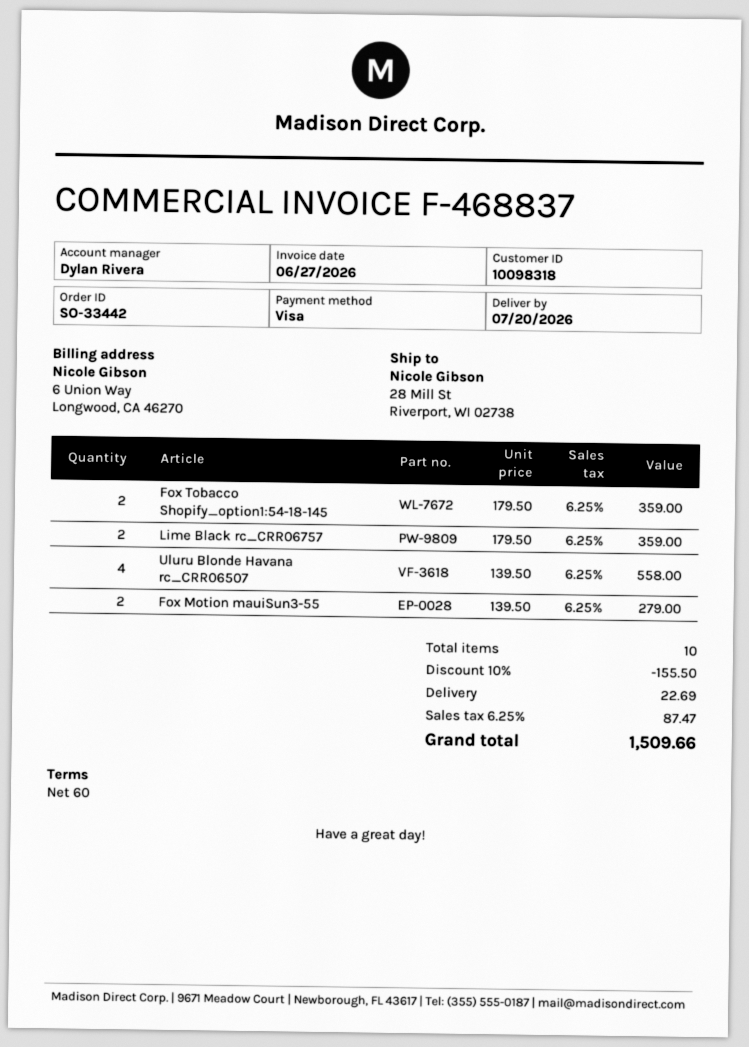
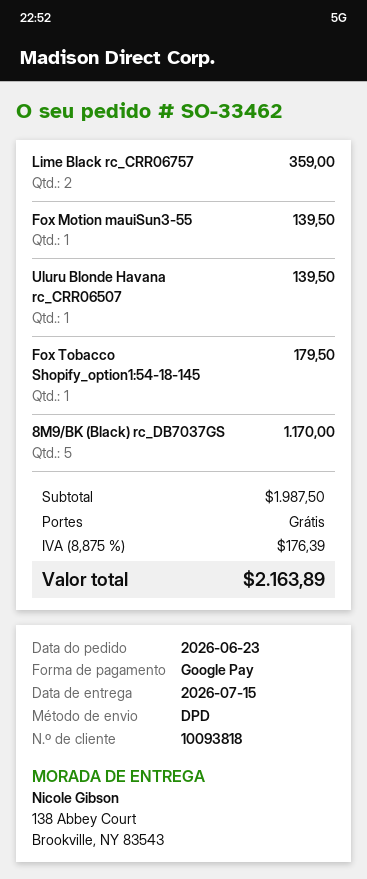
order number: SO-33442 -> SO-33462
delivery date: 2026-07-20 -> 2026-07-15
customer number: 10098318 -> 10093818
payment method: Visa -> Google Pay
ship to: 28 Mill St, Riverport, WI 02738 -> 138 Abbey Court, Brookville, NY 83543
Fox Tobacco Shopify_option1:54-18-145: 2 for 359.00 -> 1 for 179.50
Uluru Blonde Havana rc_CRR06507: 4 for 558.00 -> 1 for 139.50
Fox Motion mauiSun3-55: 2 for 279.00 -> 1 for 139.50
8M9/BK (Black) rc_DB7037GS: none -> 5 for 1170.00
discount: 10% = 155.50 -> none
shipping: 22.69 -> 0.00
tax: 6.25% = 87.47 -> 8.875% = 176.39
total: 1509.66 -> 2163.89

